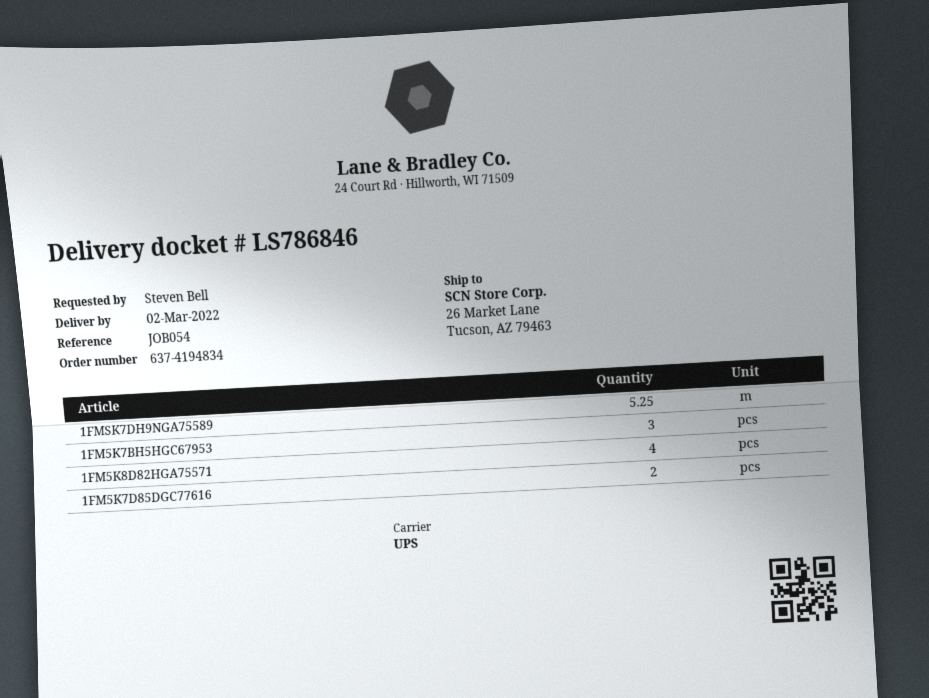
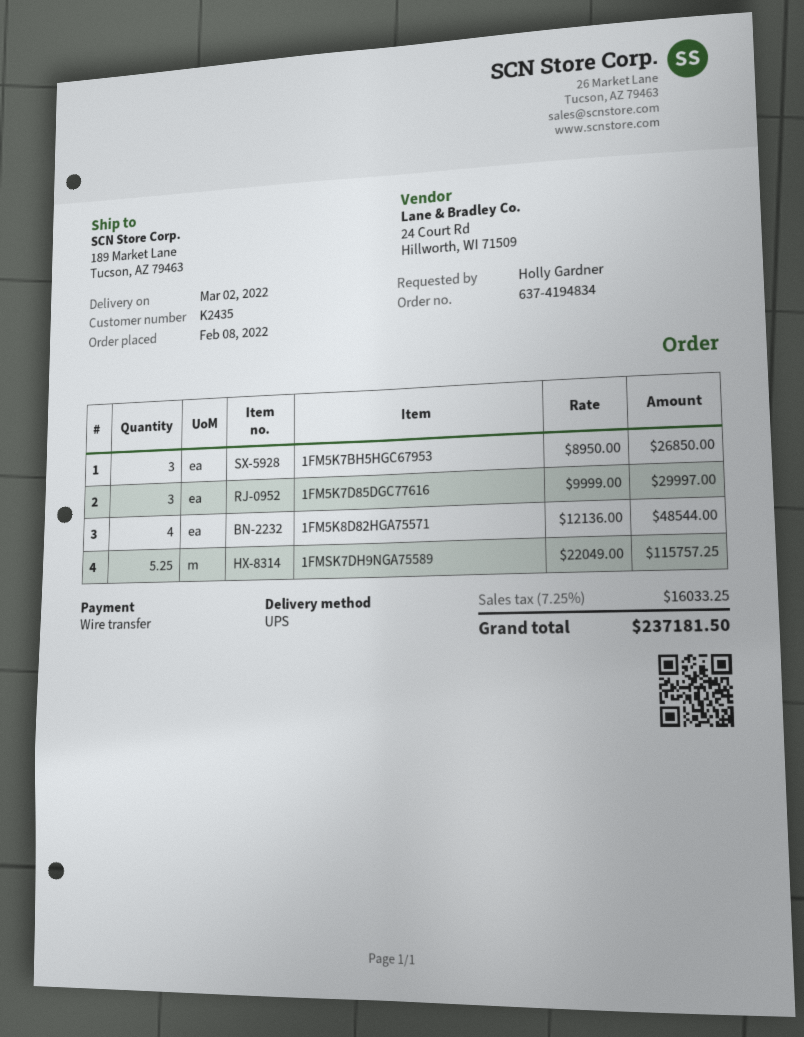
ordered by: Steven Bell -> Holly Gardner
ship to: 26 Market Lane, Tucson, AZ 79463 -> 189 Market Lane, Tucson, AZ 79463
1FM5K7D85DGC77616: 2 -> 3

